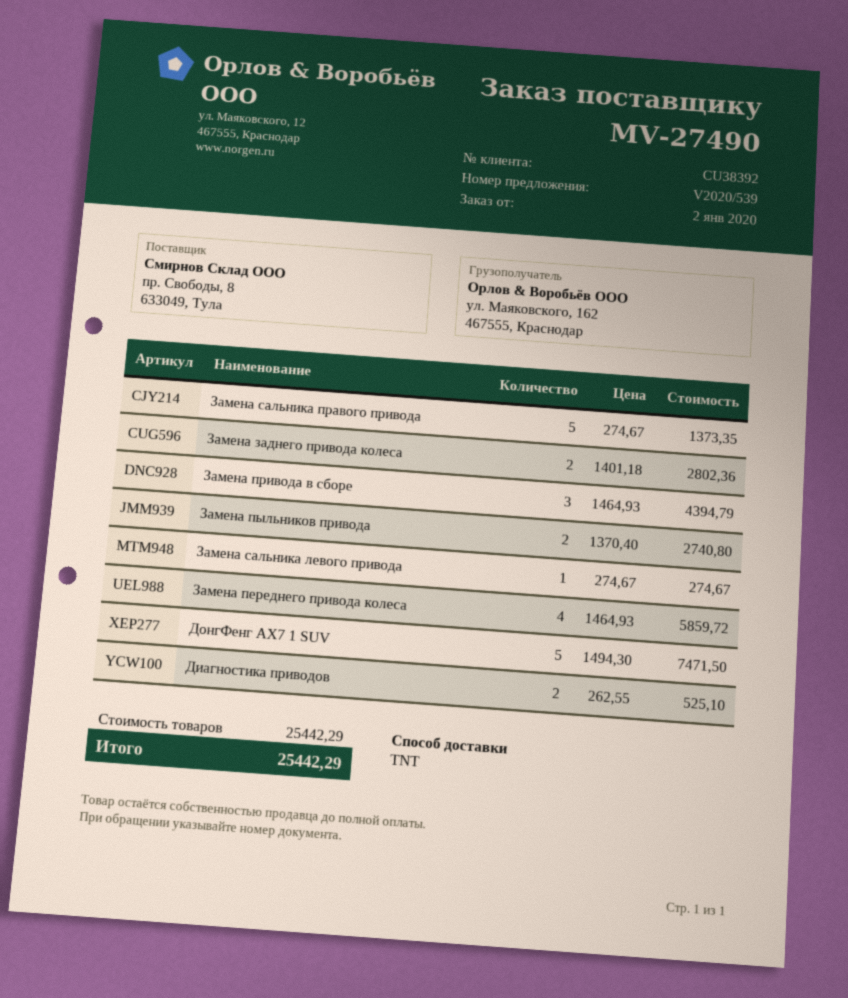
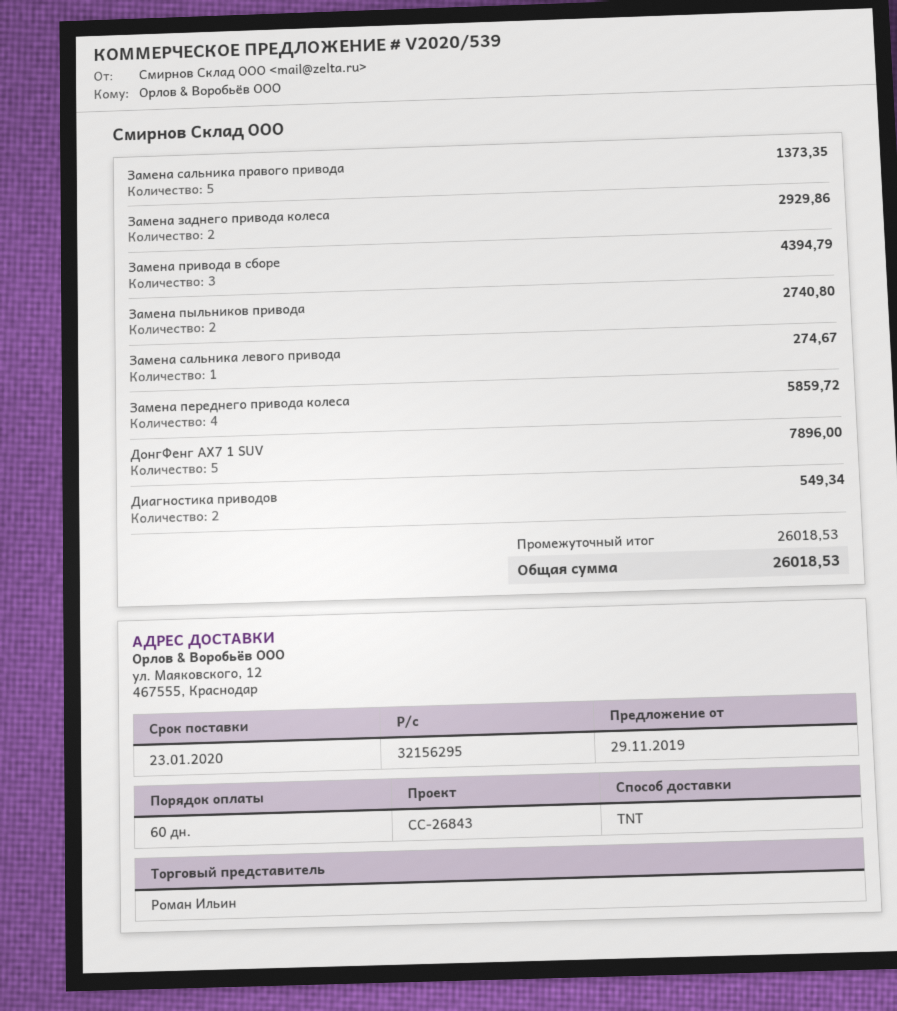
ship to: ул. Маяковского, 162, 467555, Краснодар -> ул. Маяковского, 12, 467555, Краснодар
Замена заднего привода колеса: 2 for 2802.36 -> 2 for 2929.86
ДонгФенг AX7 1 SUV: 5 for 7471.50 -> 5 for 7896.00
Диагностика приводов: 2 for 525.10 -> 2 for 549.34
subtotal: 25442.29 -> 26018.53
total: 25442.29 -> 26018.53

